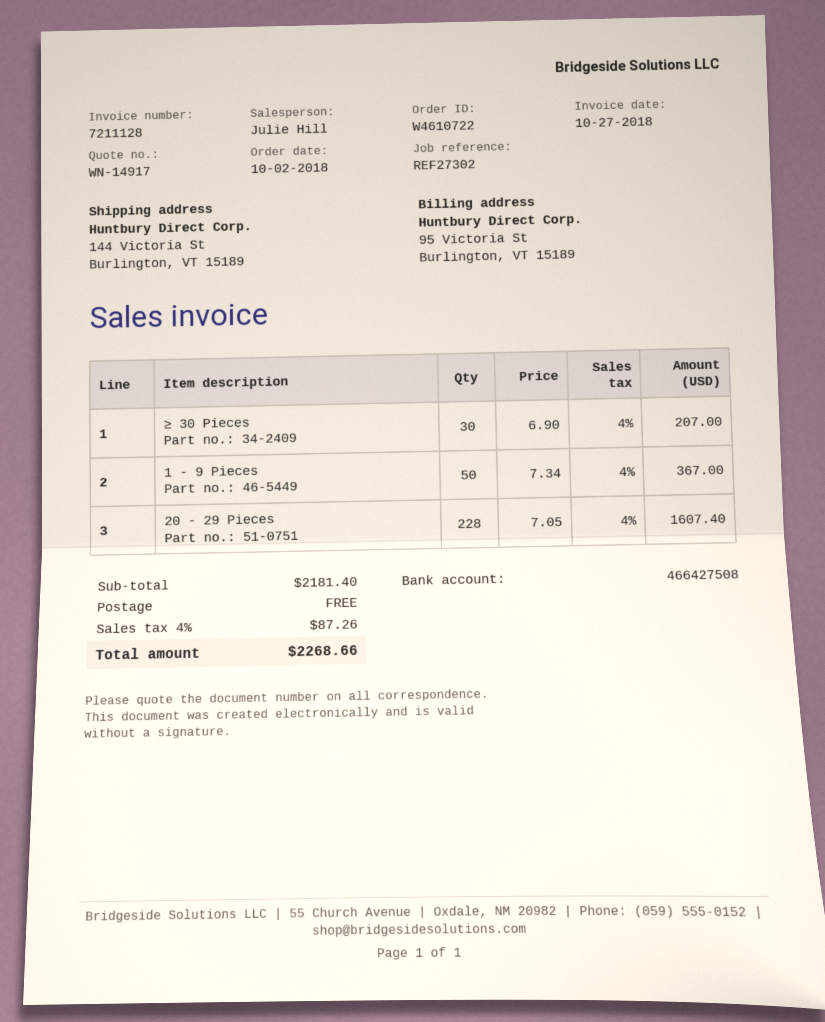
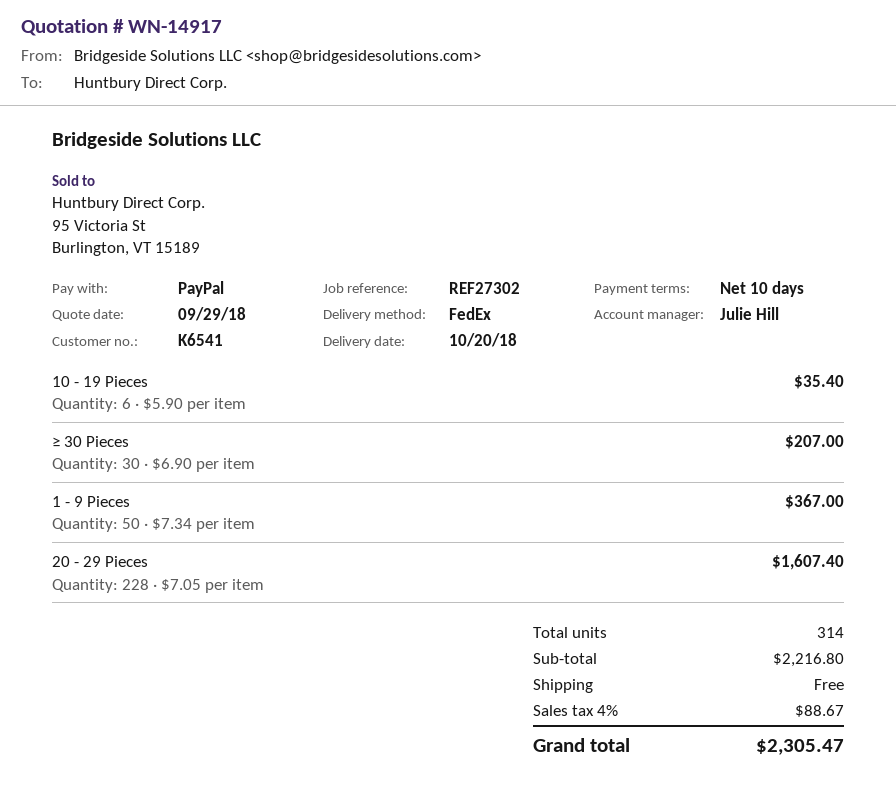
10 - 19 Pieces: none -> 6 x 5.90 = 35.40
subtotal: 2181.40 -> 2216.80
tax: 4% = 87.26 -> 4% = 88.67
total: 2268.66 -> 2305.47

